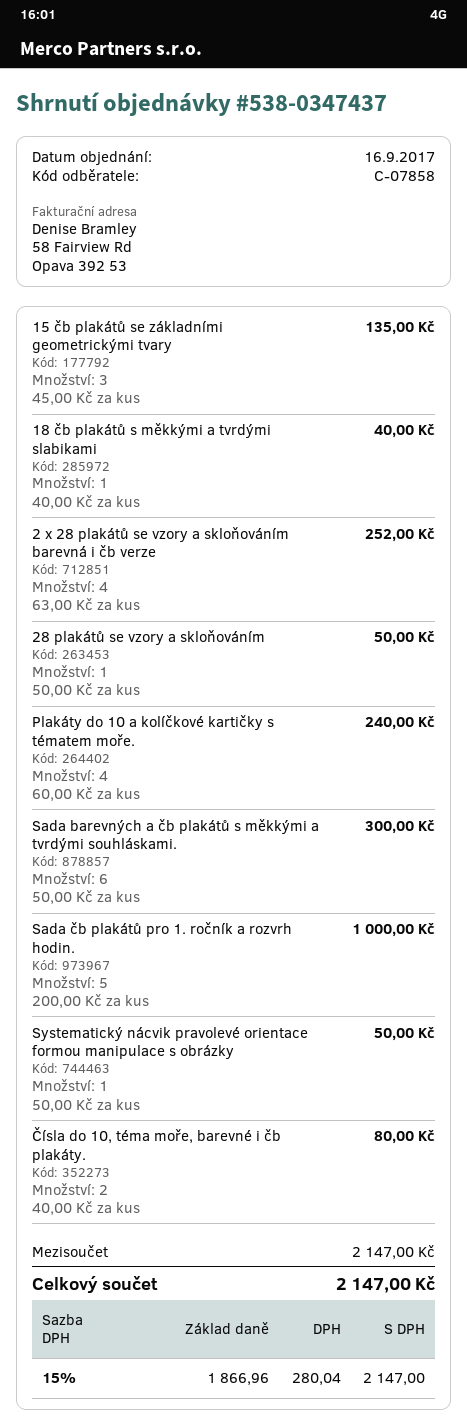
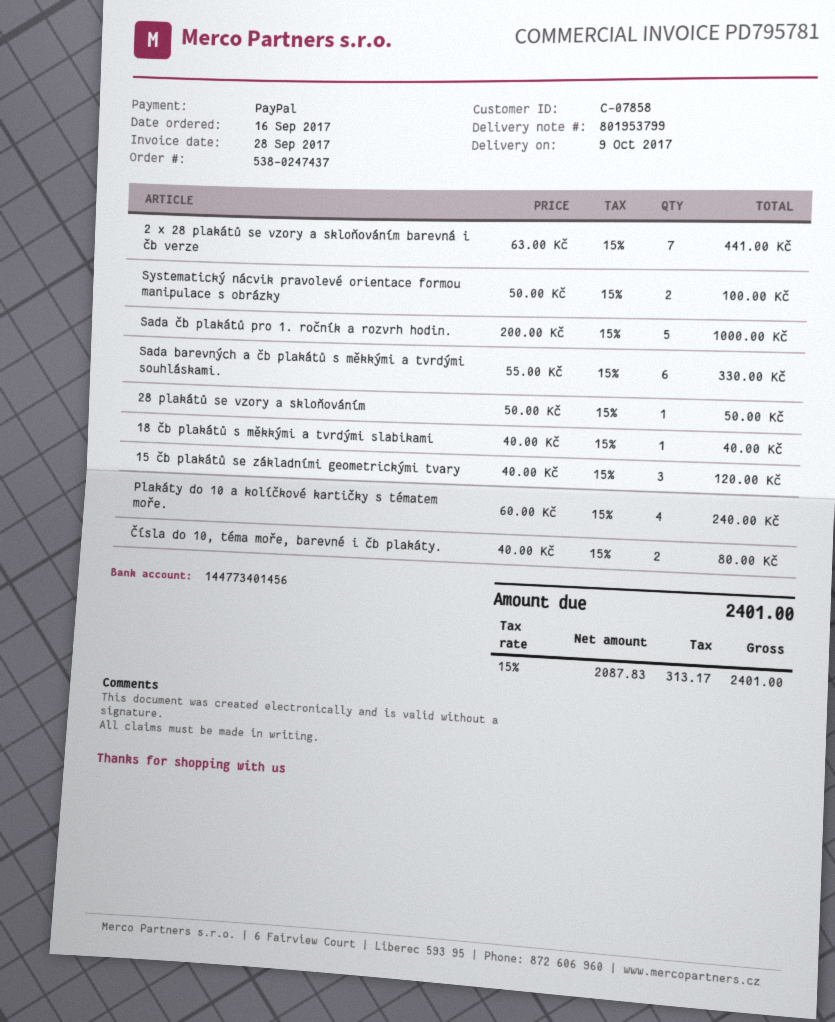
order number: 538-0347437 -> 538-0247437
15 čb plakátů se základními geometrickými tvary: 3 x 45.00 = 135.00 -> 3 x 40.00 = 120.00
2 x 28 plakátů se vzory a skloňováním barevná i čb verze: 4 x 63.00 = 252.00 -> 7 x 63.00 = 441.00
Sada barevných a čb plakátů s měkkými a tvrdými souhláskami.: 6 x 50.00 = 300.00 -> 6 x 55.00 = 330.00
Systematický nácvik pravolevé orientace formou manipulace s obrázky: 1 x 50.00 = 50.00 -> 2 x 50.00 = 100.00
net: 1866.96 -> 2087.83
tax: 15% = 280.04 -> 15% = 313.17
total: 2147.00 -> 2401.00

